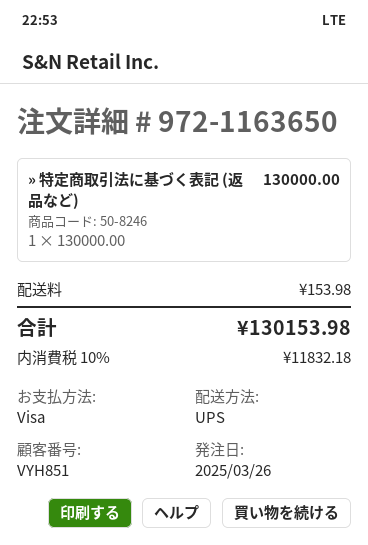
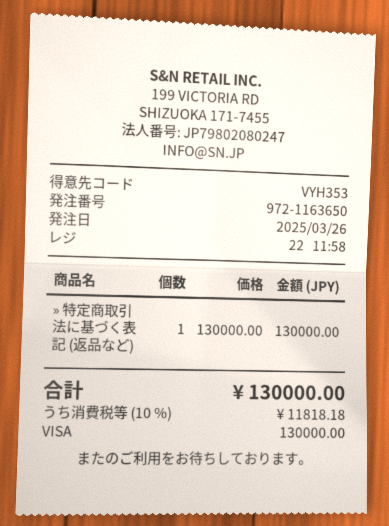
customer number: VYH851 -> VYH353
shipping: 153.98 -> none
tax: 10% = 11832.18 -> 10% = 11818.18
total: 130153.98 -> 130000.00

